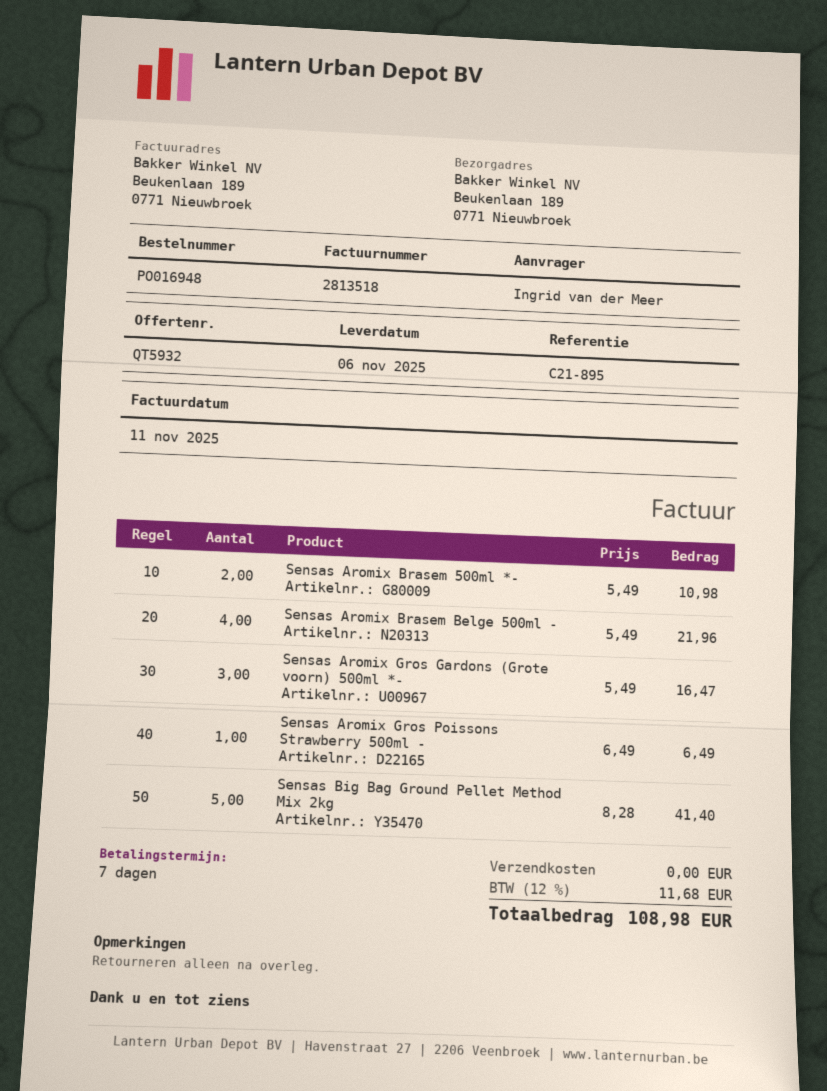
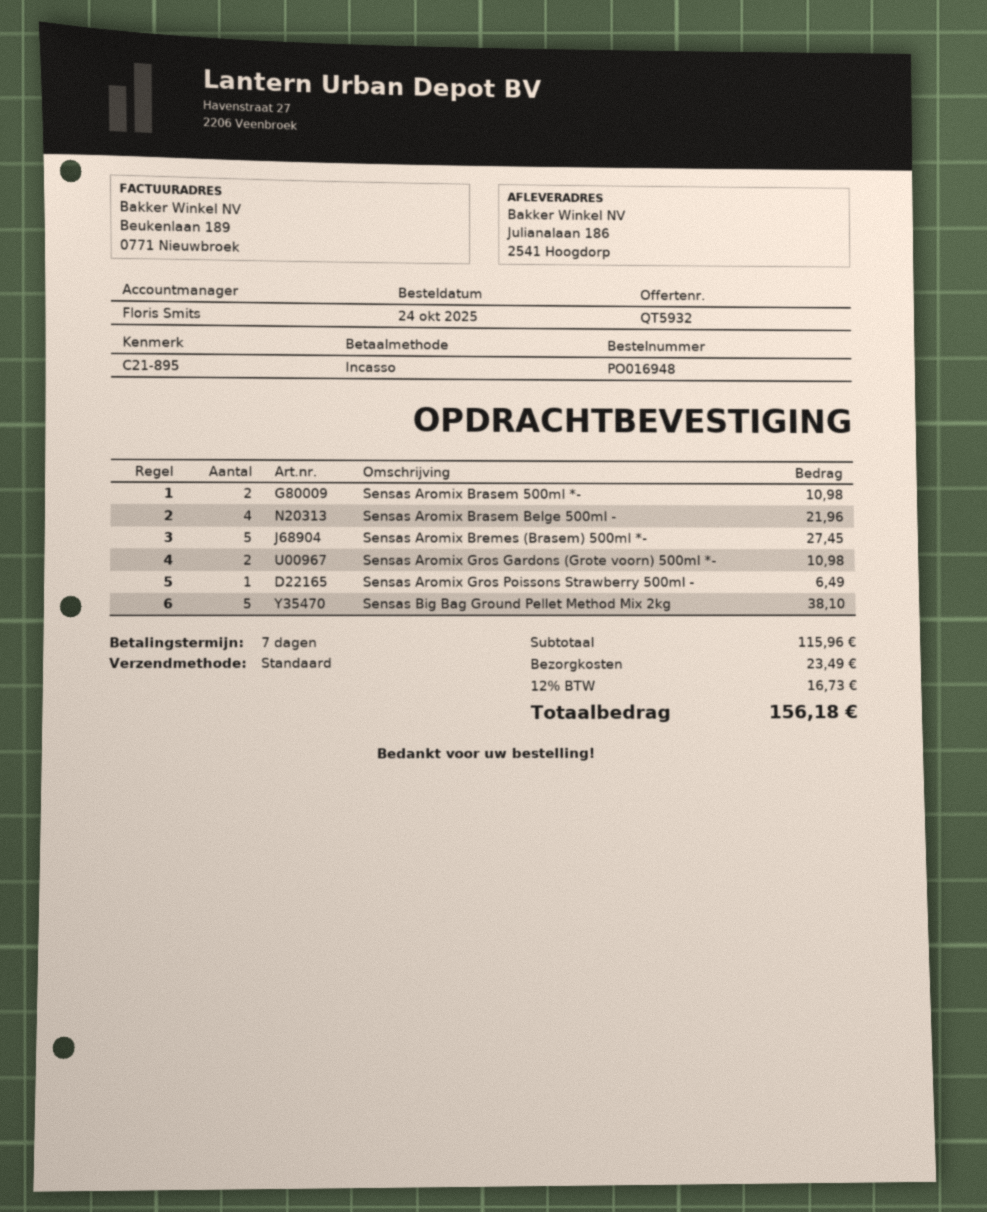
ship to: Beukenlaan 189, 0771 Nieuwbroek -> Julianalaan 186, 2541 Hoogdorp
Sensas Aromix Gros Gardons (Grote voorn) 500ml *-: 3 for 16.47 -> 2 for 10.98
Sensas Big Bag Ground Pellet Method Mix 2kg: 5 for 41.40 -> 5 for 38.10
Sensas Aromix Bremes (Brasem) 500ml *-: none -> 5 for 27.45
shipping: 0.00 -> 23.49
tax: 12% = 11.68 -> 12% = 16.73
total: 108.98 -> 156.18

